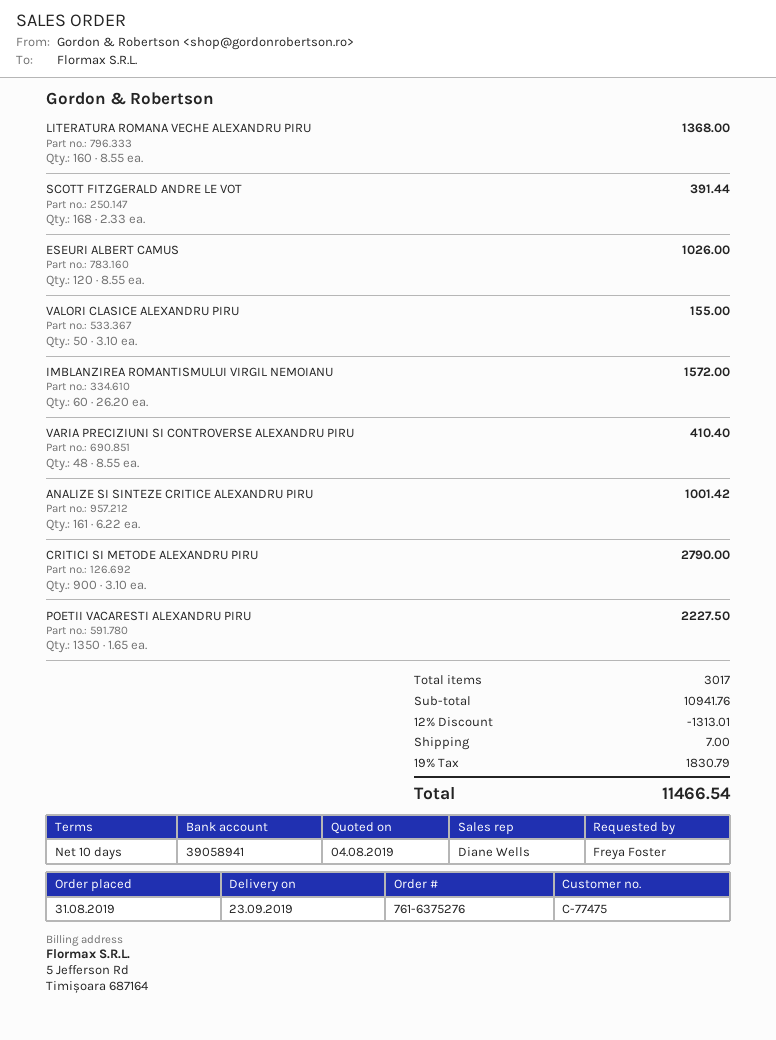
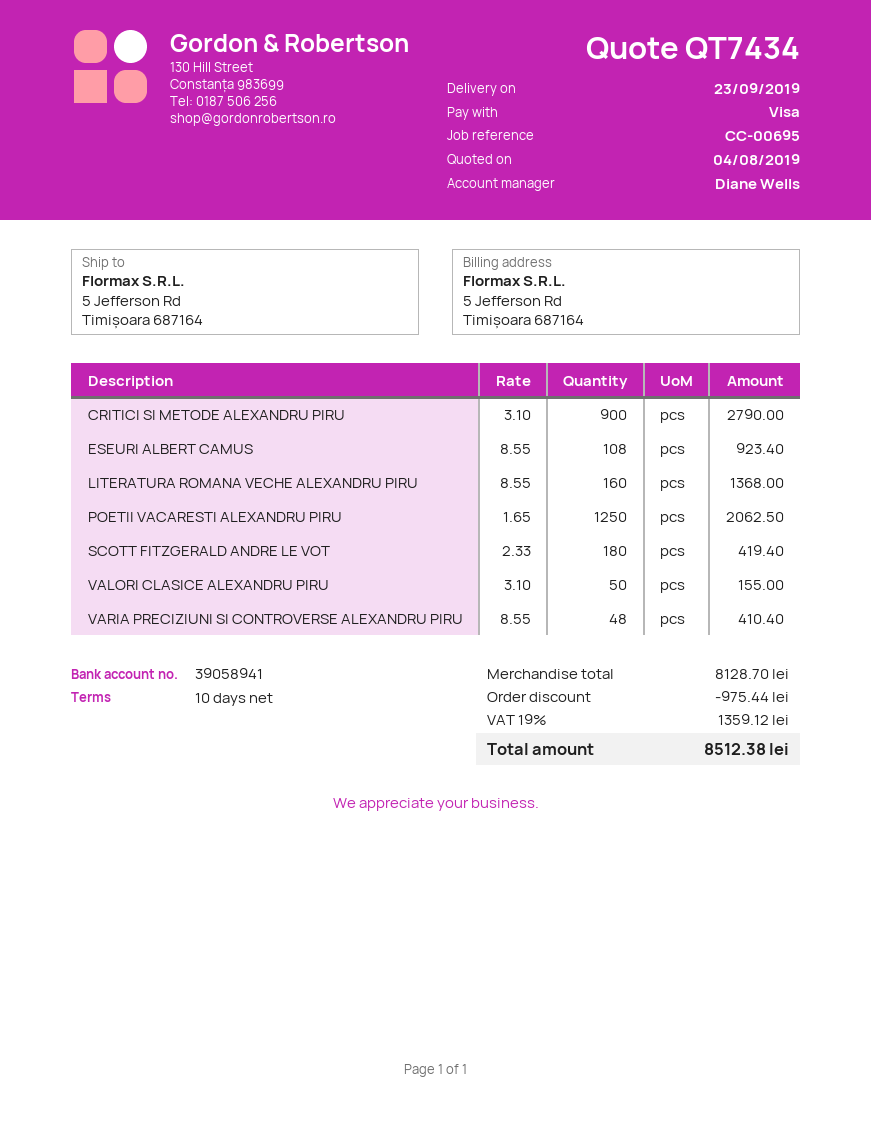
SCOTT FITZGERALD ANDRE LE VOT: 168 x 2.33 = 391.44 -> 180 x 2.33 = 419.40
ESEURI ALBERT CAMUS: 120 x 8.55 = 1026.00 -> 108 x 8.55 = 923.40
IMBLANZIREA ROMANTISMULUI VIRGIL NEMOIANU: 60 x 26.20 = 1572.00 -> none
ANALIZE SI SINTEZE CRITICE ALEXANDRU PIRU: 161 x 6.22 = 1001.42 -> none
POETII VACARESTI ALEXANDRU PIRU: 1350 x 1.65 = 2227.50 -> 1250 x 1.65 = 2062.50
subtotal: 10941.76 -> 8128.70
discount: 1313.01 -> 975.44
shipping: 7.00 -> none
tax: 19% = 1830.79 -> 19% = 1359.12
total: 11466.54 -> 8512.38

